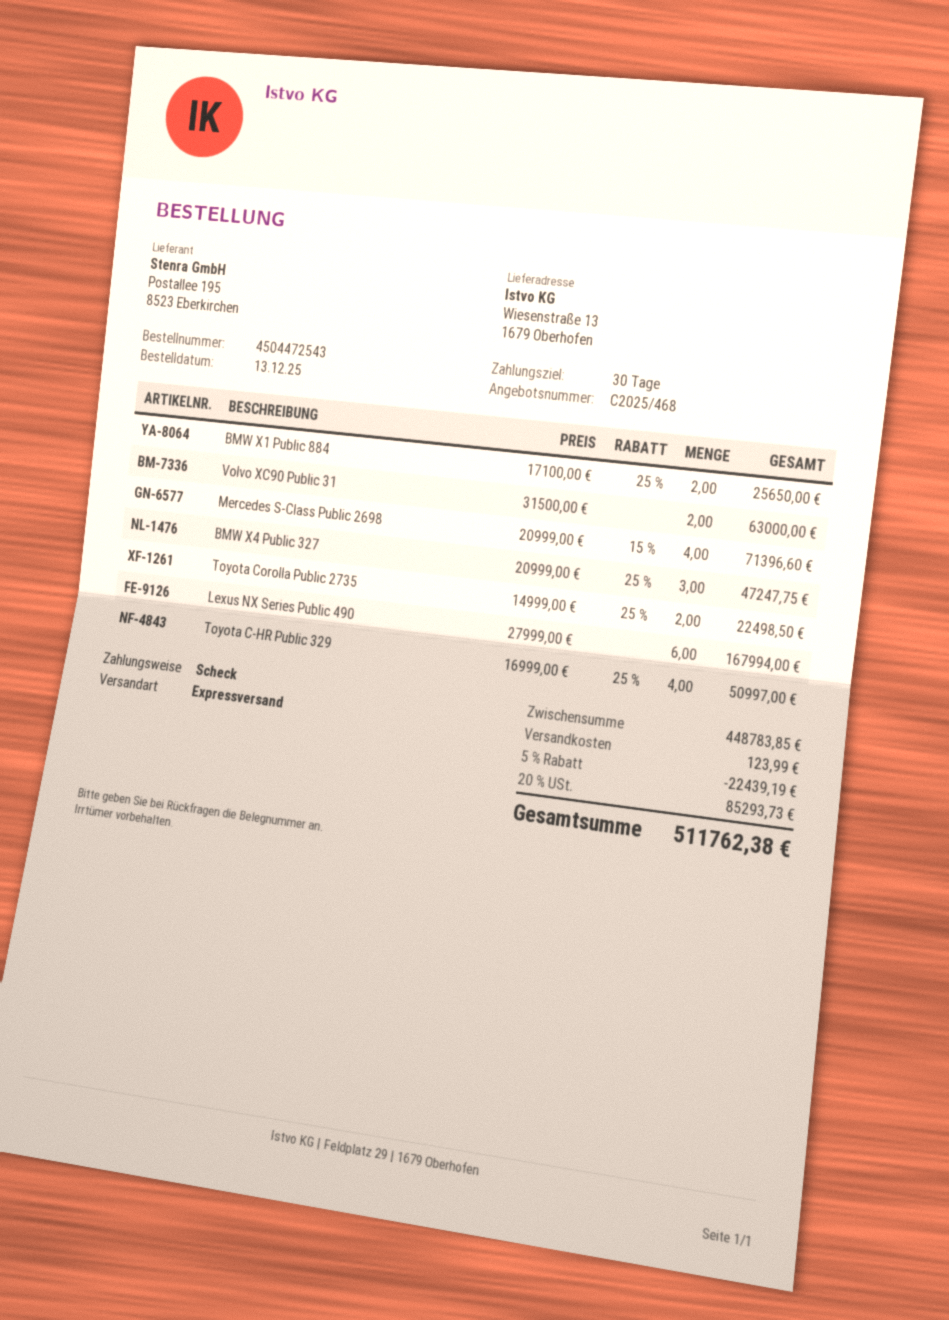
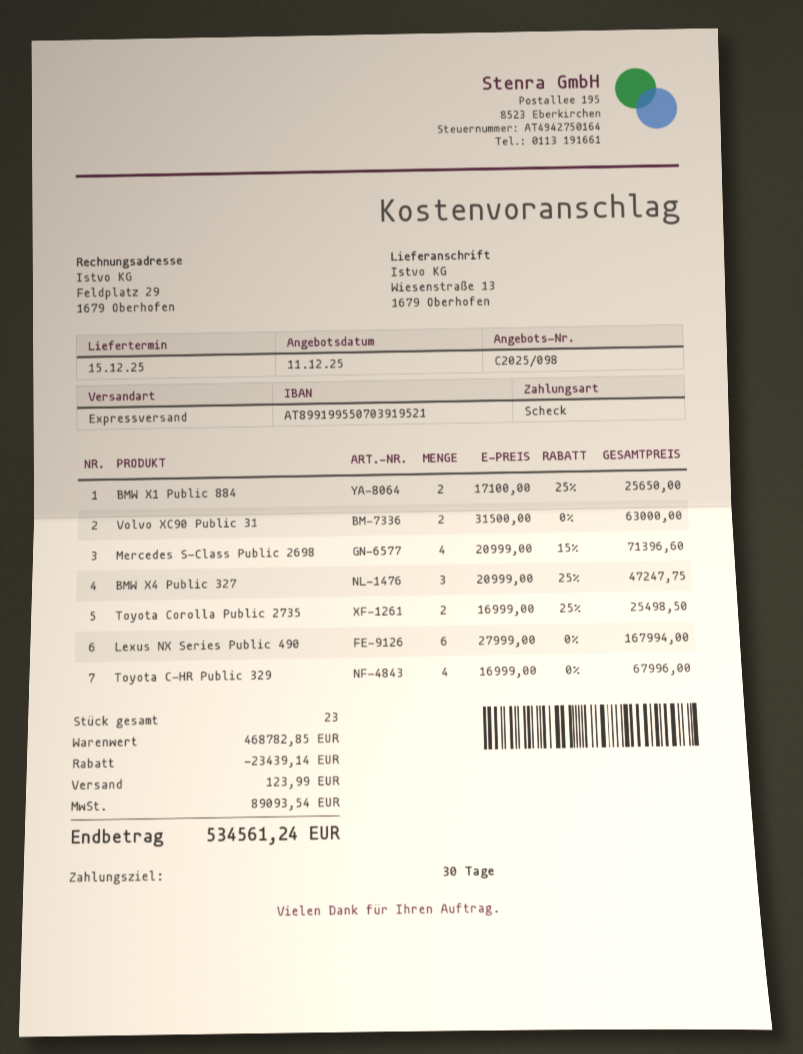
quote number: C2025/468 -> C2025/098
Toyota Corolla Public 2735: 2 x 14999.00 - 25% = 22498.50 -> 2 x 16999.00 - 25% = 25498.50
Toyota C-HR Public 329: 4 x 16999.00 - 25% = 50997.00 -> 4 x 16999.00 = 67996.00
subtotal: 448783.85 -> 468782.85
discount: 22439.19 -> 23439.14
tax: 85293.73 -> 89093.54
total: 511762.38 -> 534561.24

